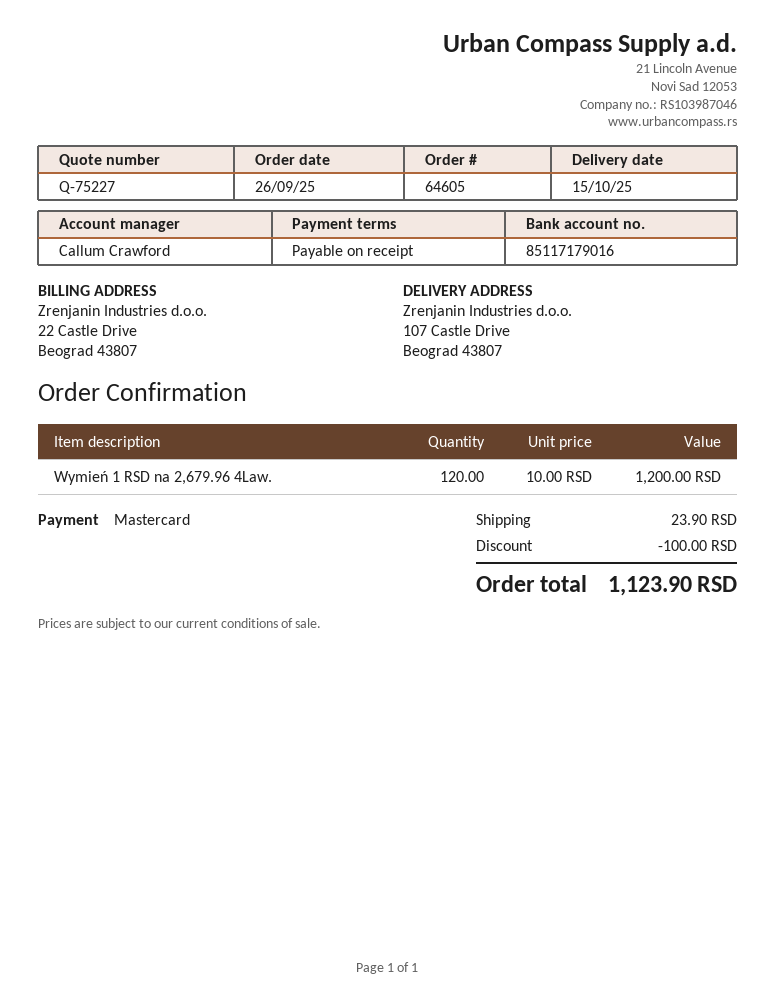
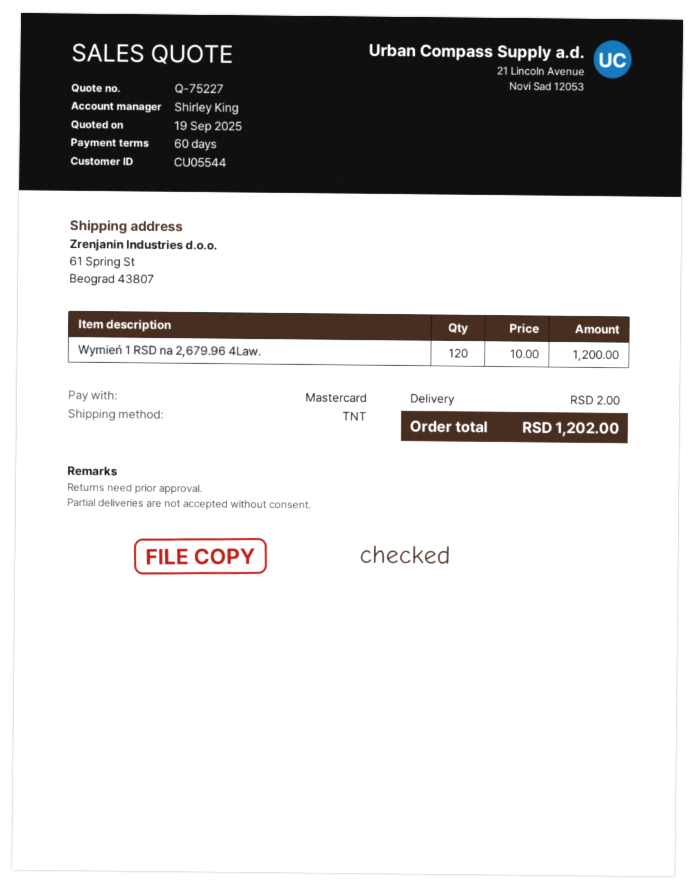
payment terms: on receipt -> 60 days
sales rep: Callum Crawford -> Shirley King
ship to: 107 Castle Drive, Beograd 43807 -> 61 Spring St, Beograd 43807
discount: 100.00 -> none
shipping: 23.90 -> 2.00
total: 1123.90 -> 1202.00

